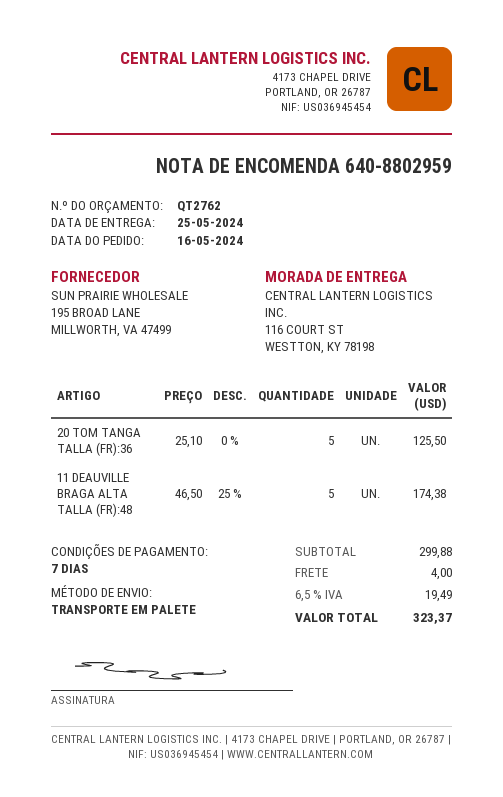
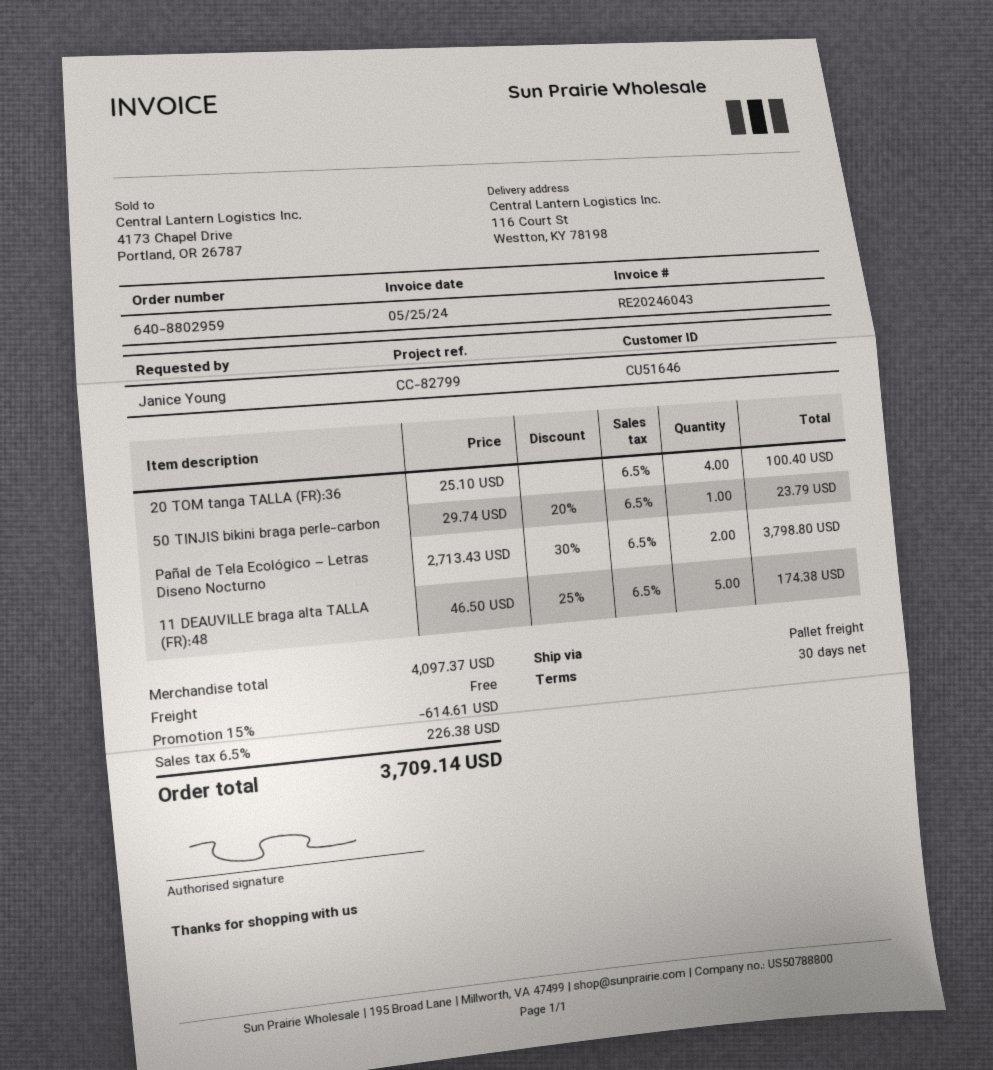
payment terms: 7 days -> 30 days
20 TOM TANGA TALLA (FR):36: 5 x 25.10 = 125.50 -> 4 x 25.10 = 100.40
50 TINJIS bikini braga perle-carbon: none -> 1 x 29.74 - 20% = 23.79
Pañal de Tela Ecológico – Letras Diseno Nocturno: none -> 2 x 2713.43 - 30% = 3798.80
subtotal: 299.88 -> 4097.37
discount: none -> 15% = 614.61
shipping: 4.00 -> 0.00
tax: 6.5% = 19.49 -> 6.5% = 226.38
total: 323.37 -> 3709.14

